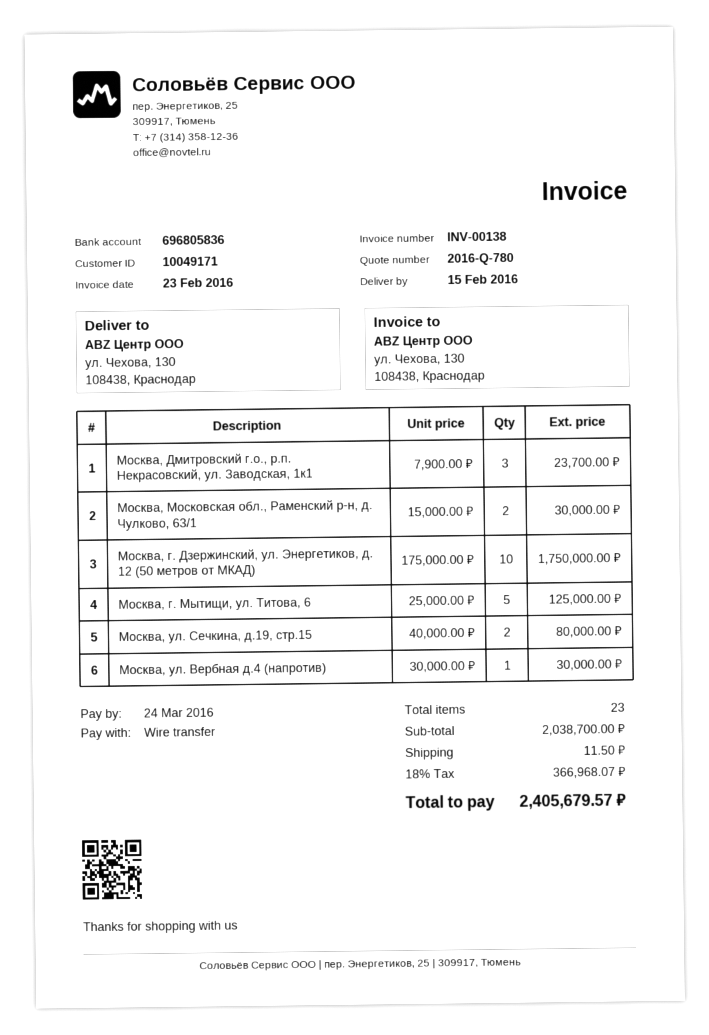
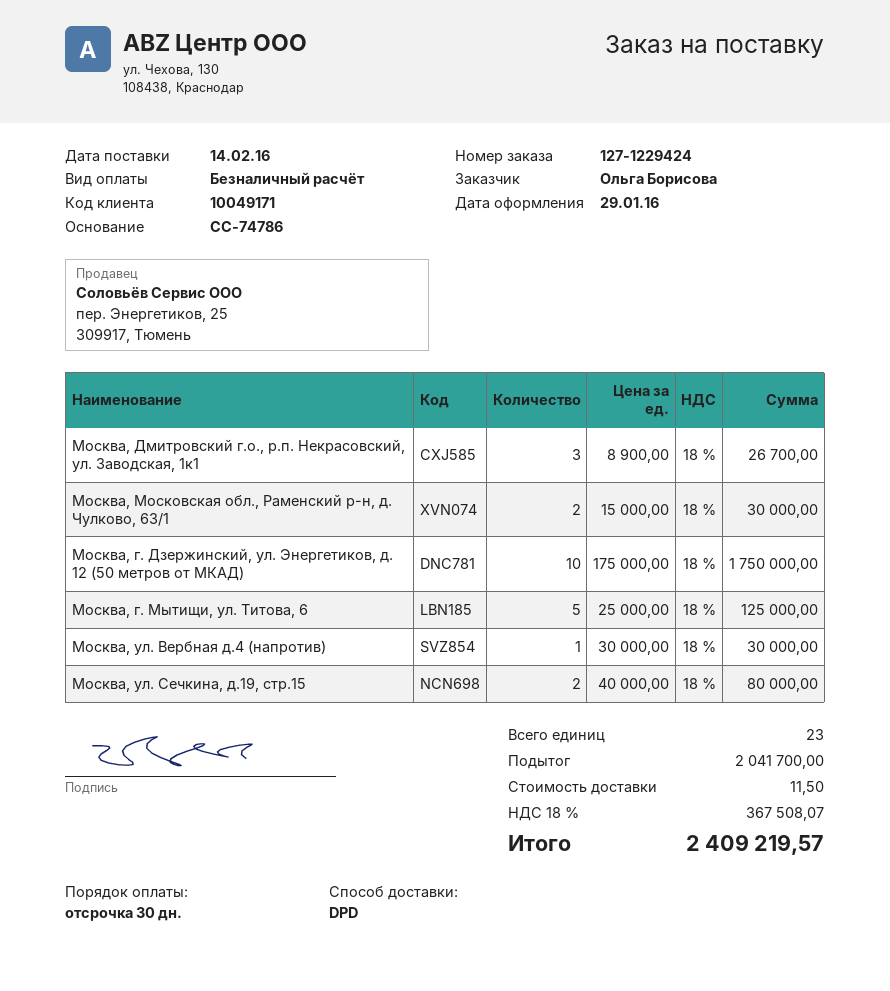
delivery date: 2016-02-15 -> 2016-02-14
Москва, Дмитровский г.о., р.п. Некрасовский, ул. Заводская, 1к1: 3 x 7900.00 = 23700.00 -> 3 x 8900.00 = 26700.00
subtotal: 2038700.00 -> 2041700.00
tax: 18% = 366968.07 -> 18% = 367508.07
total: 2405679.57 -> 2409219.57

